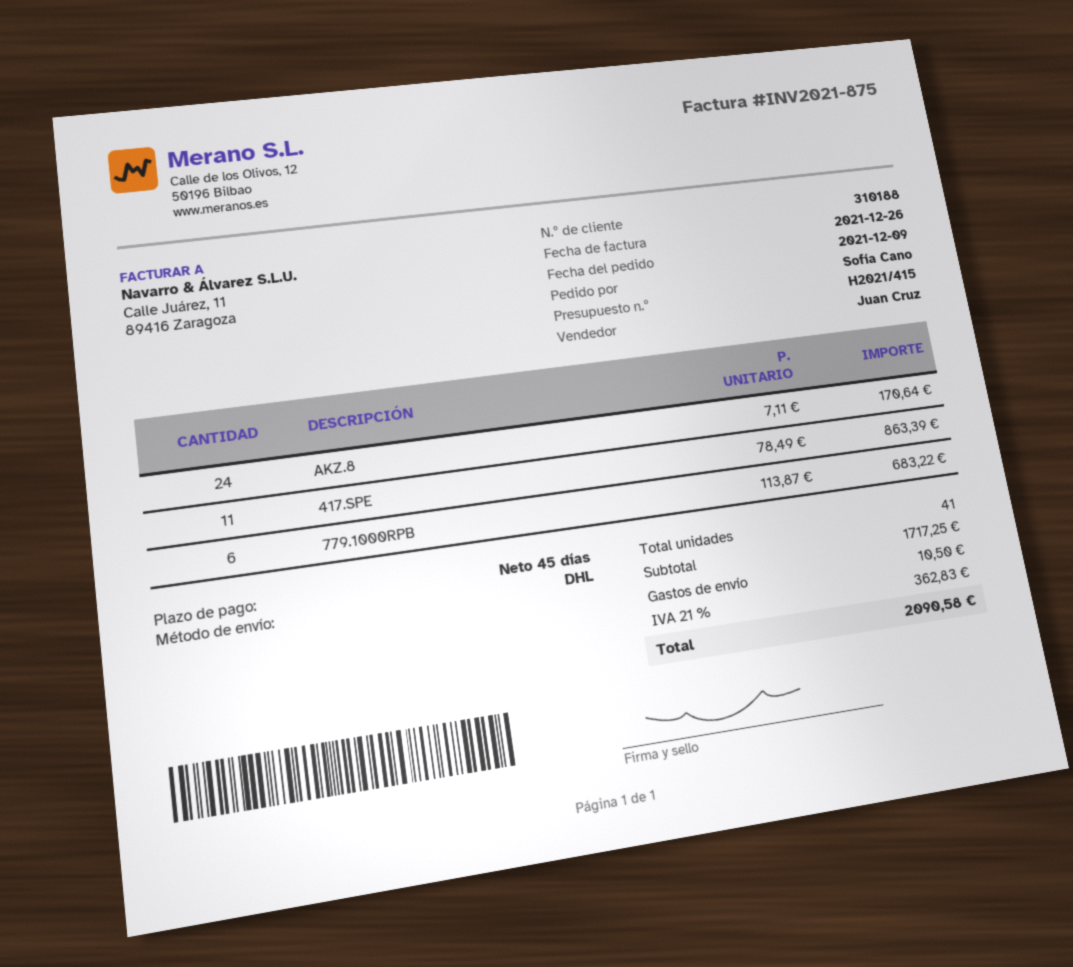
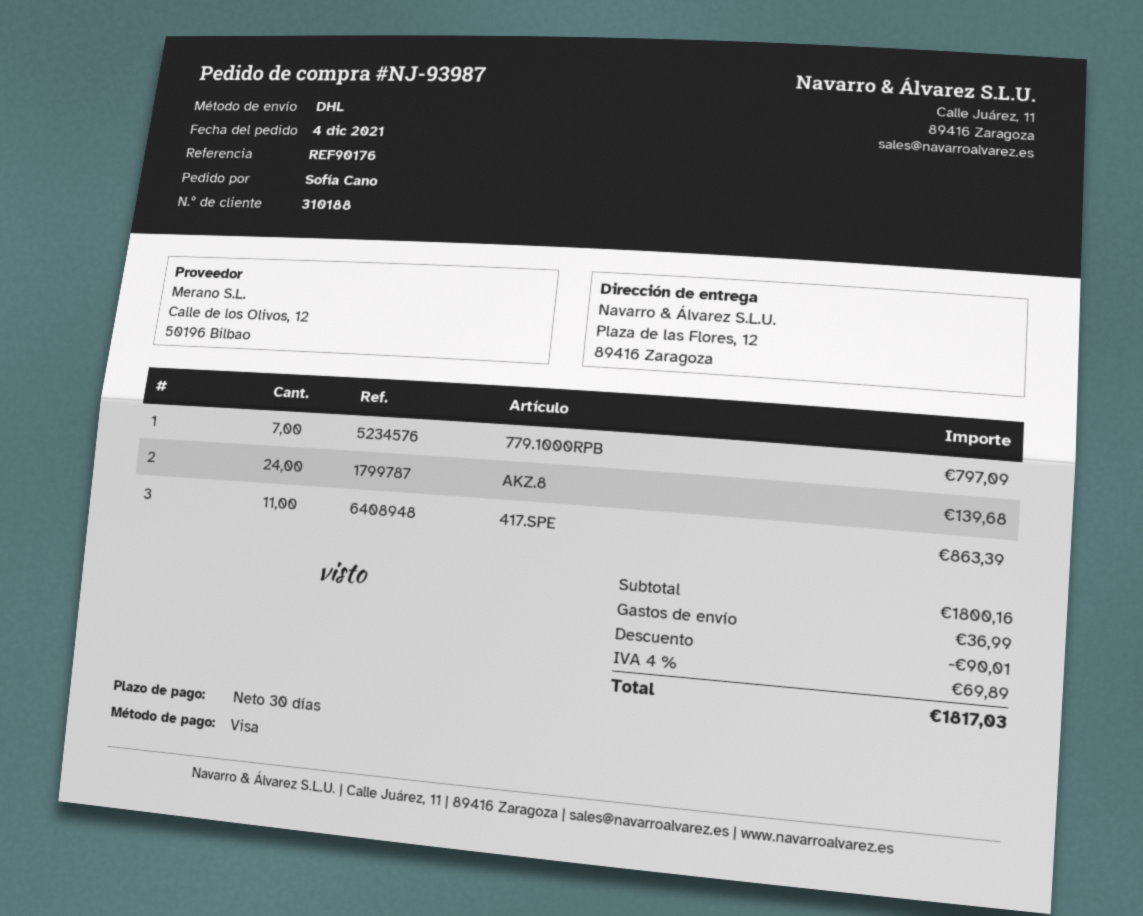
order date: 2021-12-09 -> 2021-12-04
payment terms: 45 days -> 30 days
AKZ.8: 24 for 170.64 -> 24 for 139.68
779.1000RPB: 6 for 683.22 -> 7 for 797.09
subtotal: 1717.25 -> 1800.16
discount: none -> 90.01
shipping: 10.50 -> 36.99
tax: 21% = 362.83 -> 4% = 69.89
total: 2090.58 -> 1817.03

